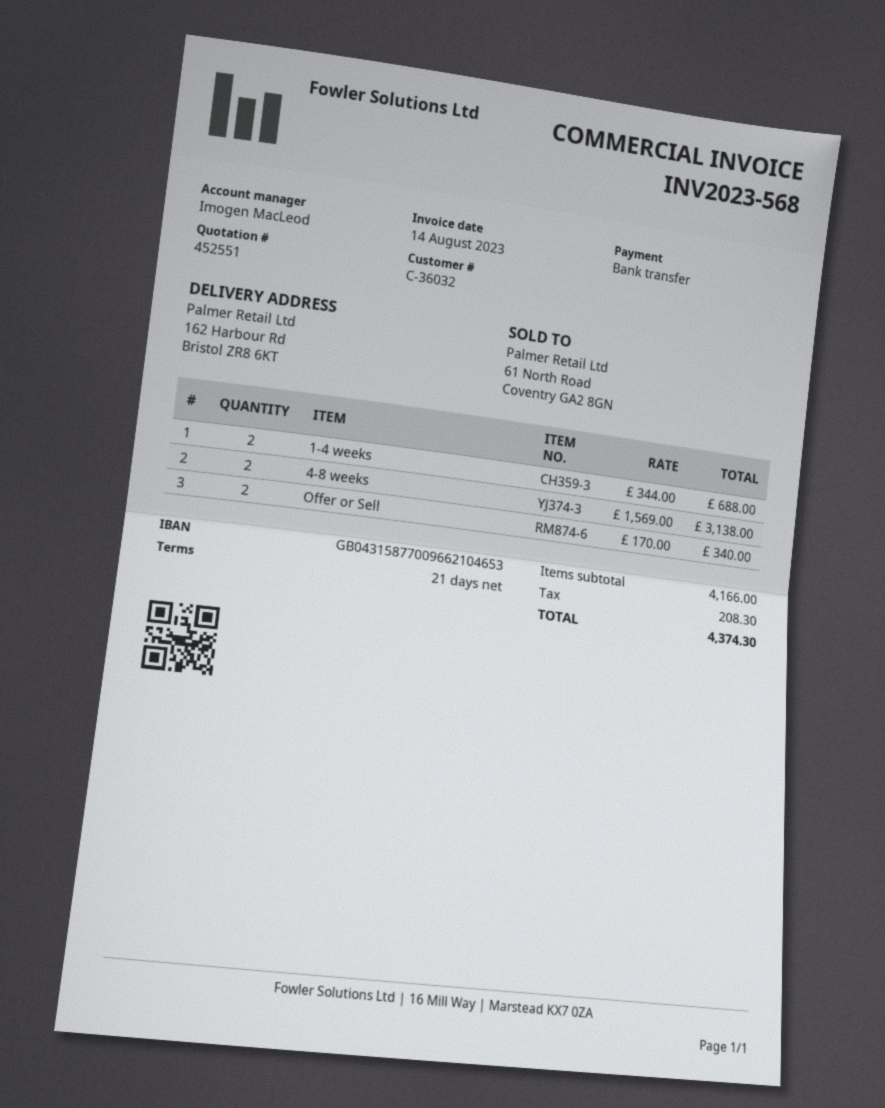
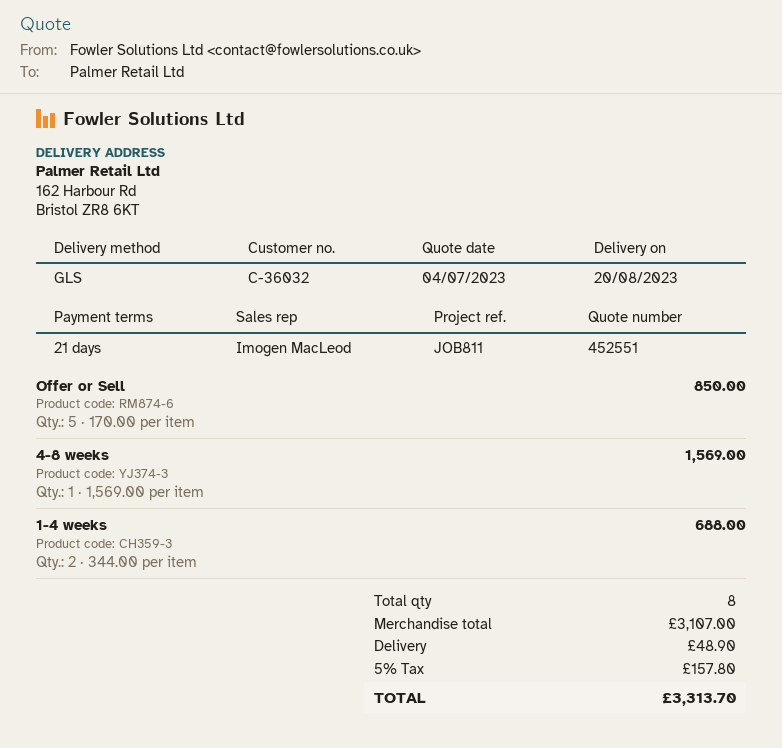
4-8 weeks: 2 x 1569.00 = 3138.00 -> 1 x 1569.00 = 1569.00
Offer or Sell: 2 x 170.00 = 340.00 -> 5 x 170.00 = 850.00
subtotal: 4166.00 -> 3107.00
shipping: none -> 48.90
tax: 208.30 -> 157.80
total: 4374.30 -> 3313.70

